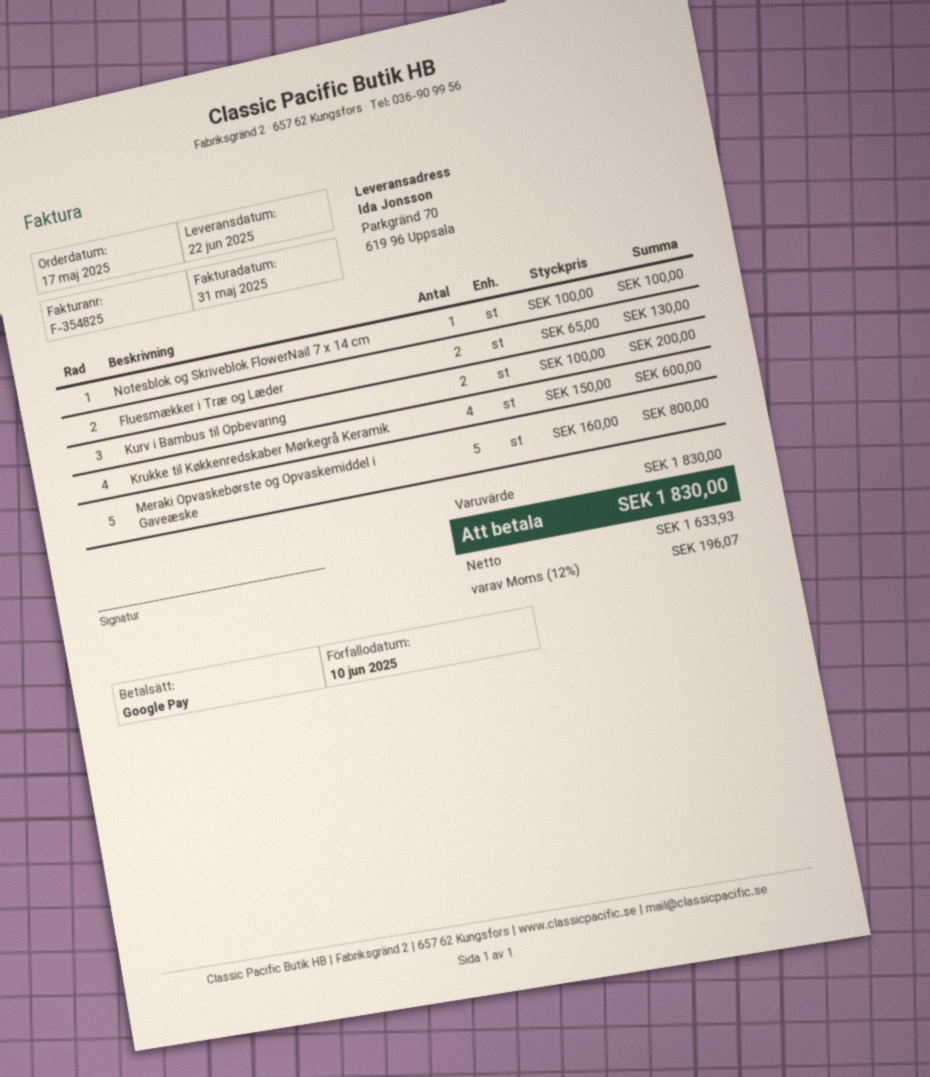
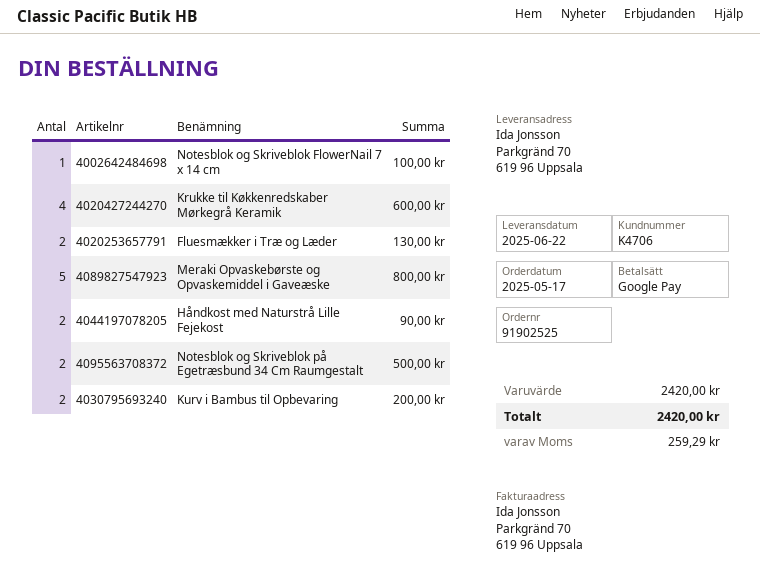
Håndkost med Naturstrå Lille Fejekost: none -> 2 for 90.00
Notesblok og Skriveblok på Egetræsbund 34 Cm Raumgestalt: none -> 2 for 500.00
subtotal: 1830.00 -> 2420.00
tax: 196.07 -> 259.29
total: 1830.00 -> 2420.00

